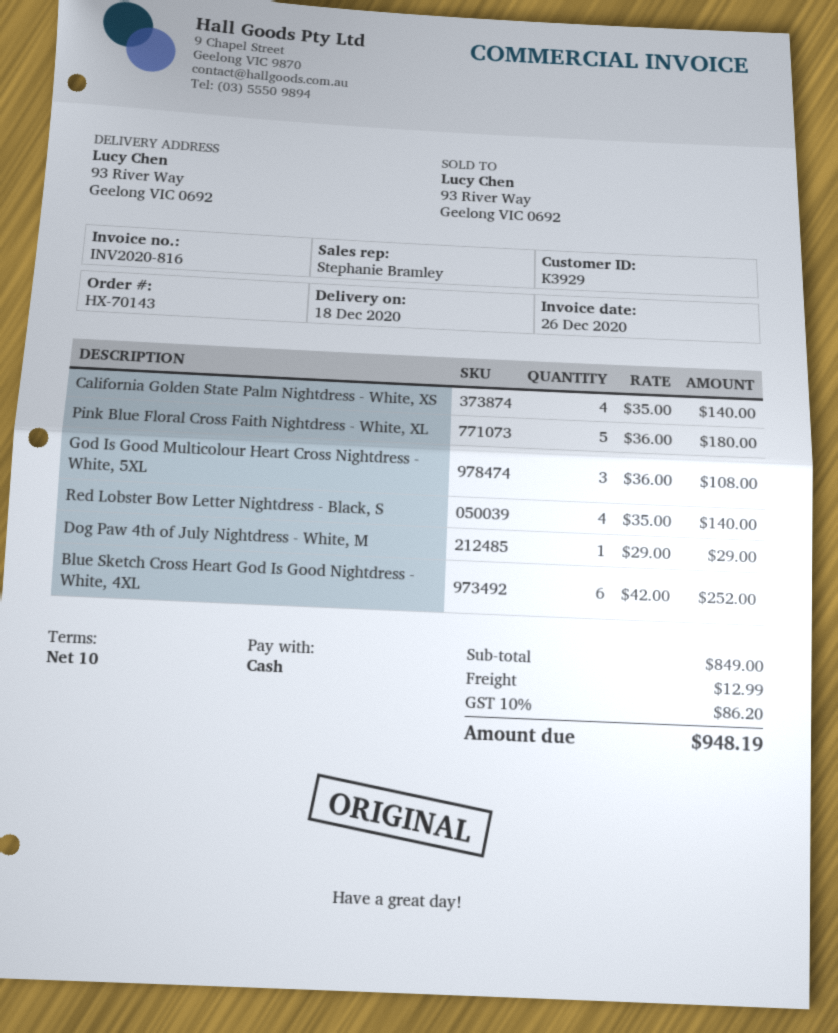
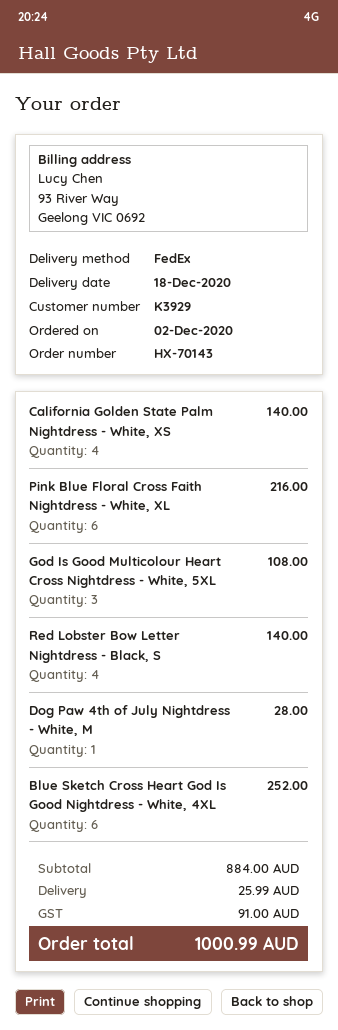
Pink Blue Floral Cross Faith Nightdress - White, XL: 5 for 180.00 -> 6 for 216.00
Dog Paw 4th of July Nightdress - White, M: 1 for 29.00 -> 1 for 28.00
subtotal: 849.00 -> 884.00
shipping: 12.99 -> 25.99
tax: 86.20 -> 91.00
total: 948.19 -> 1000.99

